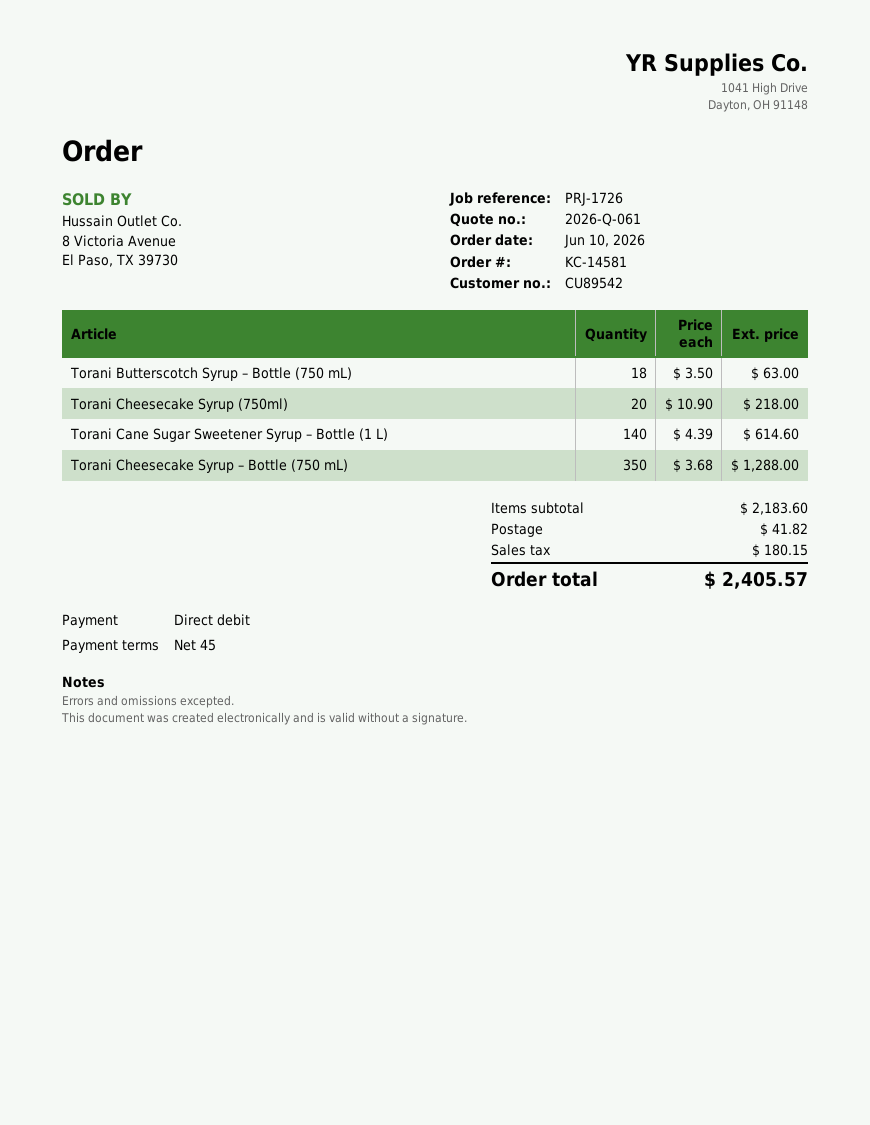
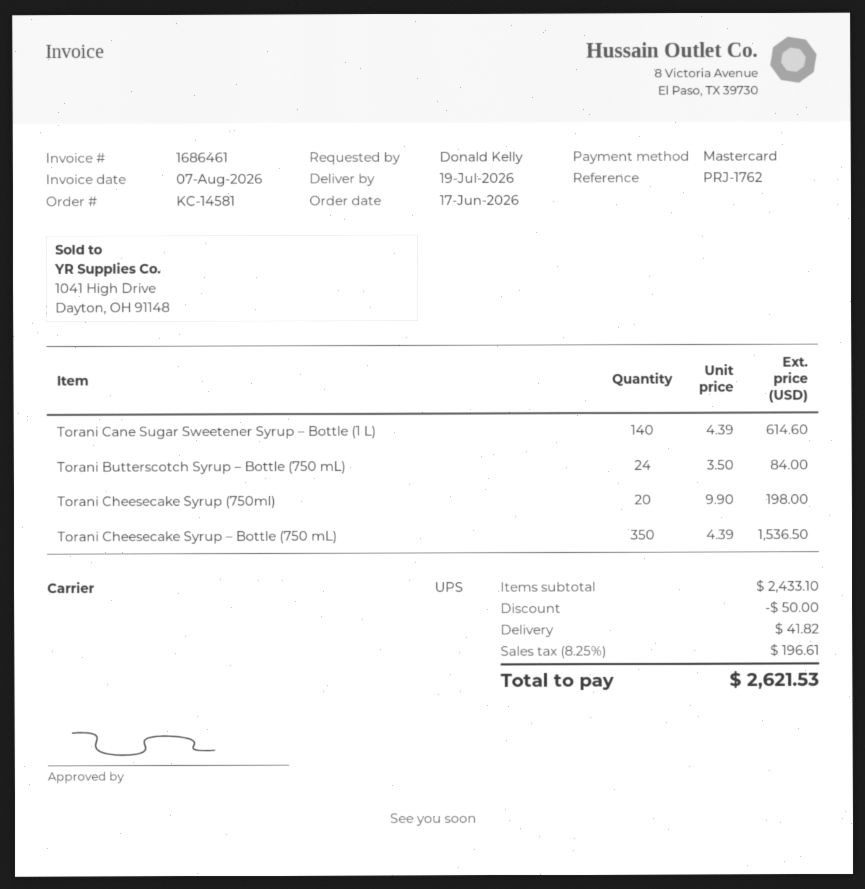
order date: 2026-06-10 -> 2026-06-17
reference: PRJ-1726 -> PRJ-1762
payment method: direct debit -> Mastercard
Torani Butterscotch Syrup – Bottle (750 mL): 18 x 3.50 = 63.00 -> 24 x 3.50 = 84.00
Torani Cheesecake Syrup (750ml): 20 x 10.90 = 218.00 -> 20 x 9.90 = 198.00
Torani Cheesecake Syrup – Bottle (750 mL): 350 x 3.68 = 1288.00 -> 350 x 4.39 = 1536.50
subtotal: 2183.60 -> 2433.10
discount: none -> 50.00
tax: 180.15 -> 196.61
total: 2405.57 -> 2621.53

